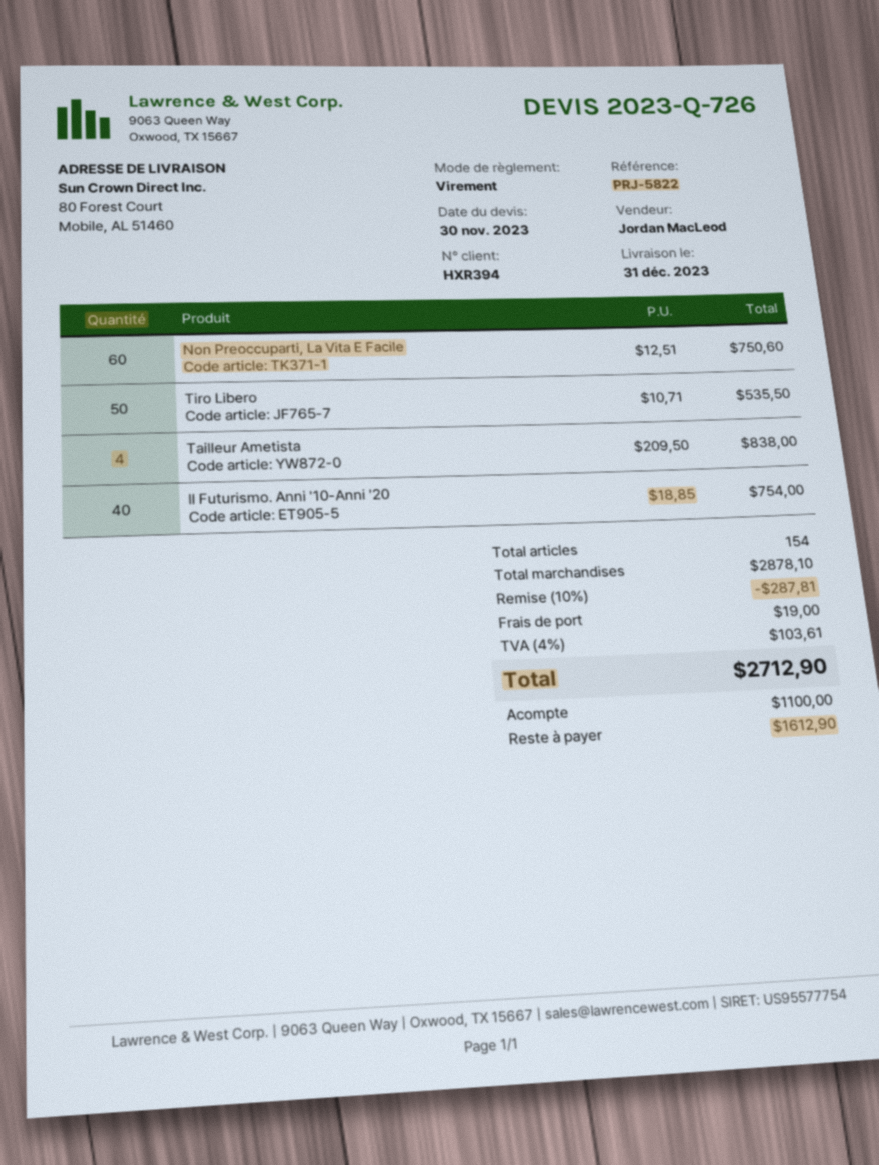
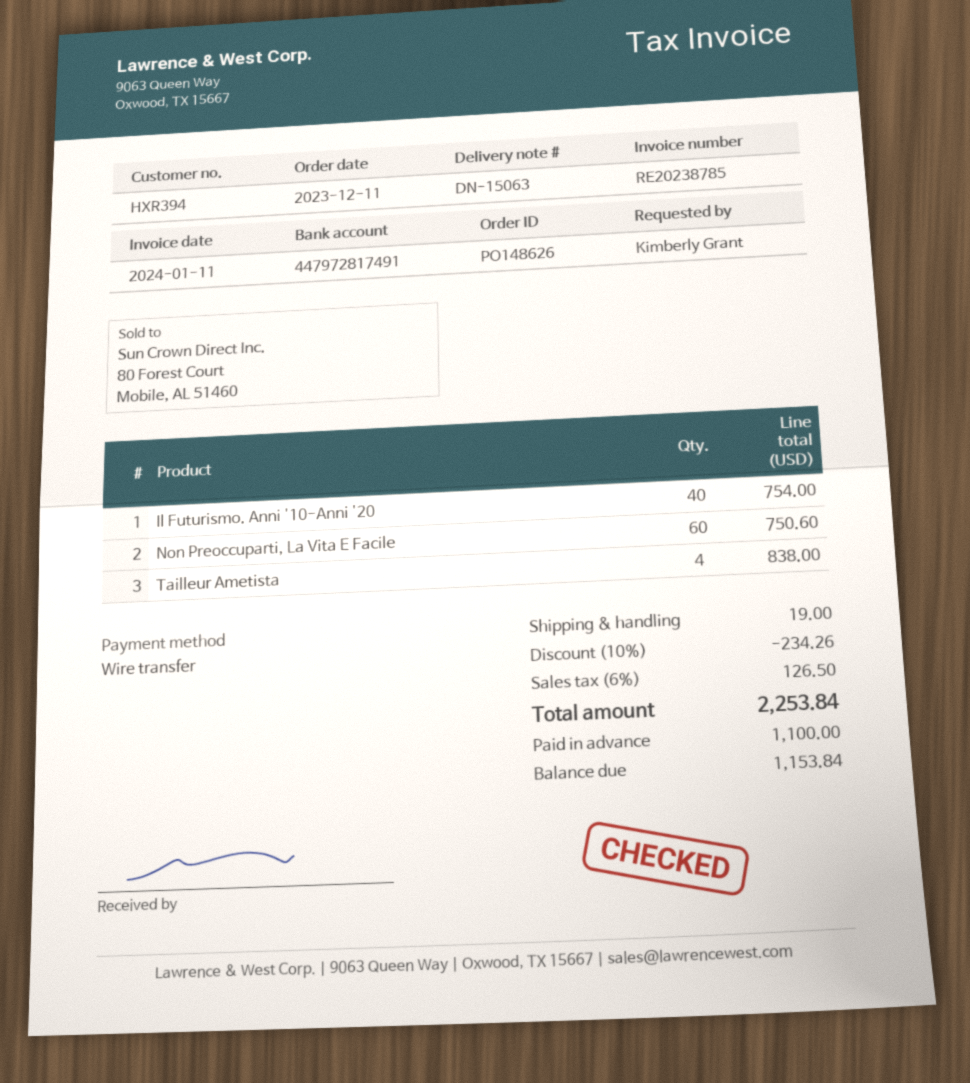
Tiro Libero: 50 for 535.50 -> none
discount: 10% = 287.81 -> 10% = 234.26
tax: 4% = 103.61 -> 6% = 126.50
total: 2712.90 -> 2253.84
balance: 1612.90 -> 1153.84

